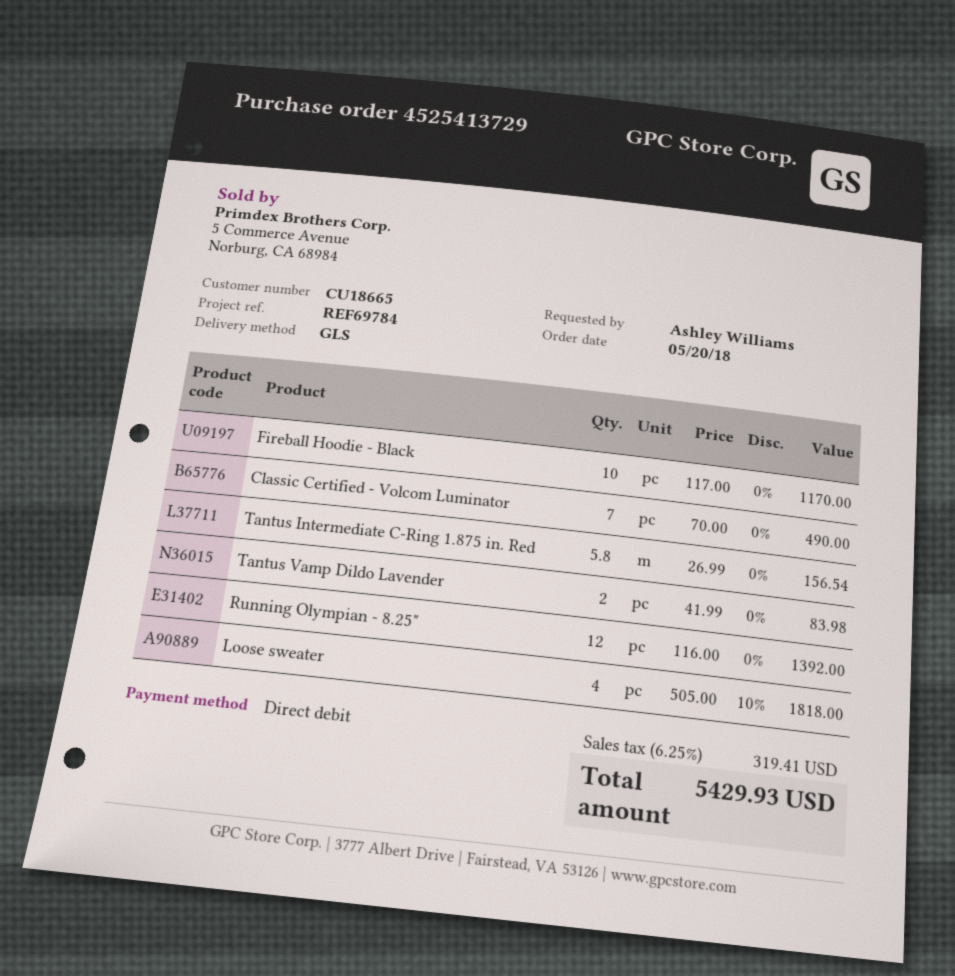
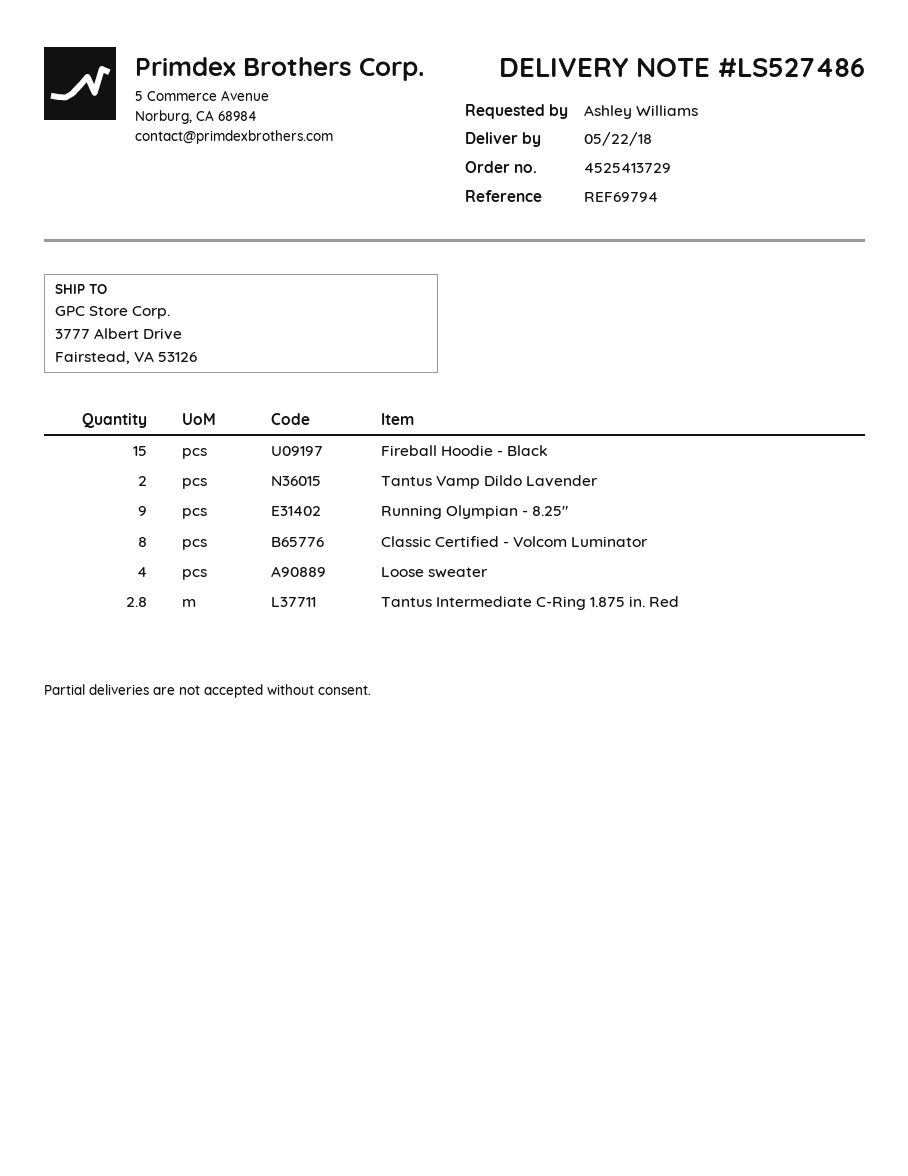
reference: REF69784 -> REF69794
Fireball Hoodie - Black: 10 -> 15
Classic Certified - Volcom Luminator: 7 -> 8
Tantus Intermediate C-Ring 1.875 in. Red: 5.8 -> 2.8
Running Olympian - 8.25": 12 -> 9

